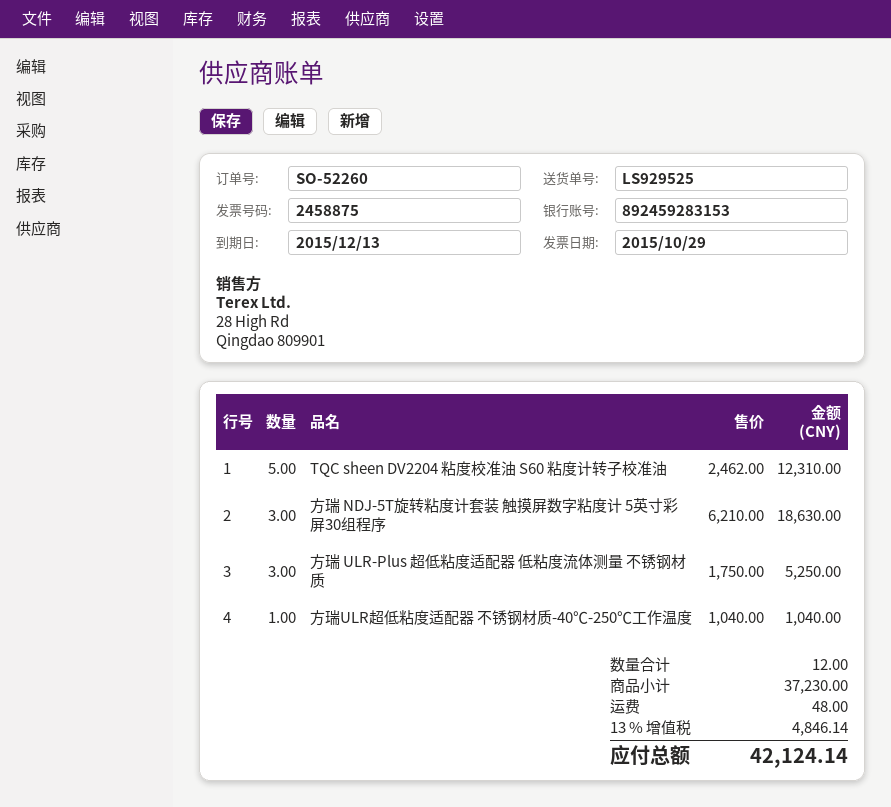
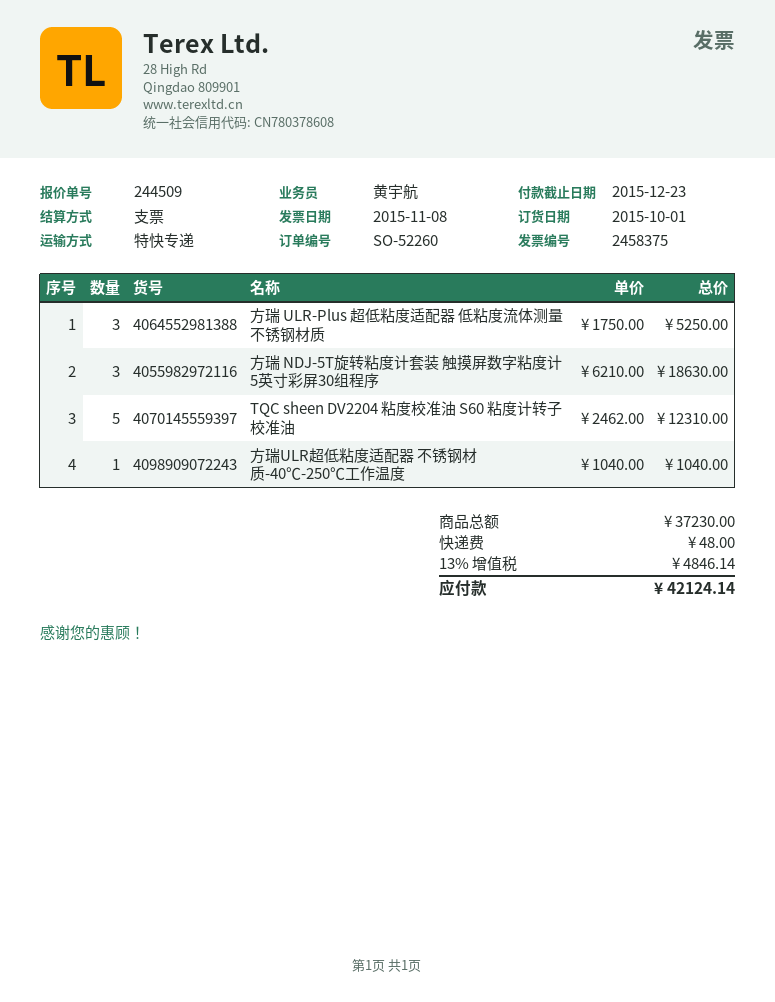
invoice number: 2458875 -> 2458375
invoice date: 2015-10-29 -> 2015-11-08
due date: 2015-12-13 -> 2015-12-23

